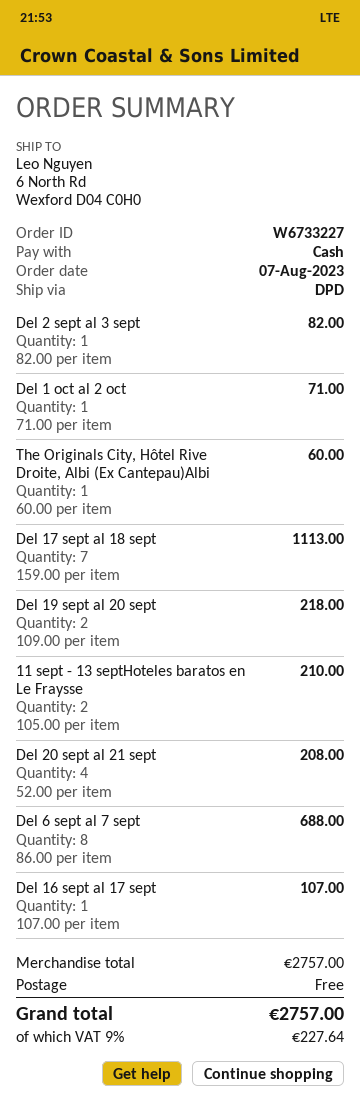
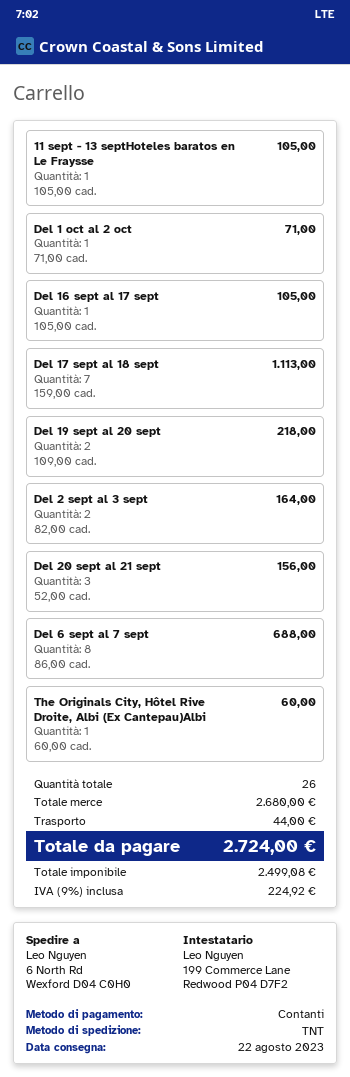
shipping method: DPD -> TNT
Del 2 sept al 3 sept: 1 x 82.00 = 82.00 -> 2 x 82.00 = 164.00
11 sept - 13 septHoteles baratos en Le Fraysse: 2 x 105.00 = 210.00 -> 1 x 105.00 = 105.00
Del 20 sept al 21 sept: 4 x 52.00 = 208.00 -> 3 x 52.00 = 156.00
Del 16 sept al 17 sept: 1 x 107.00 = 107.00 -> 1 x 105.00 = 105.00
subtotal: 2757.00 -> 2680.00
shipping: 0.00 -> 44.00
tax: 9% = 227.64 -> 9% = 224.92
total: 2757.00 -> 2724.00

